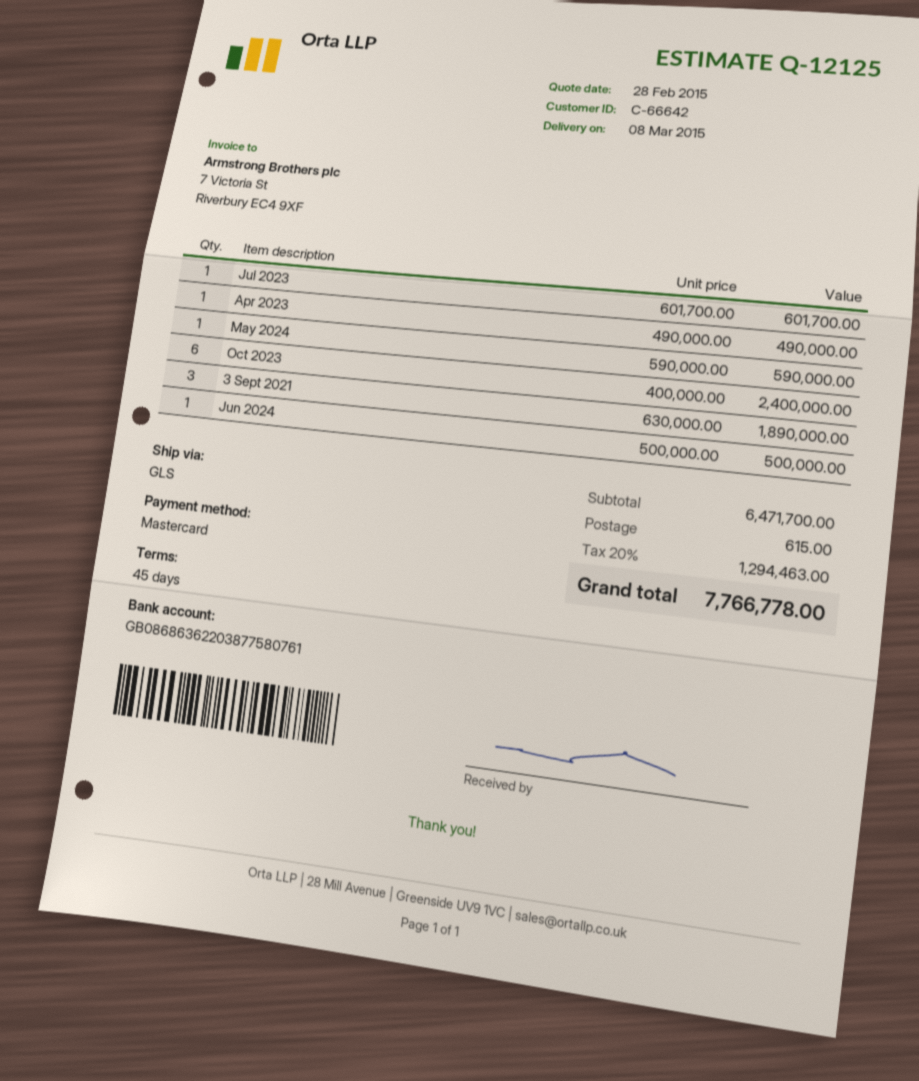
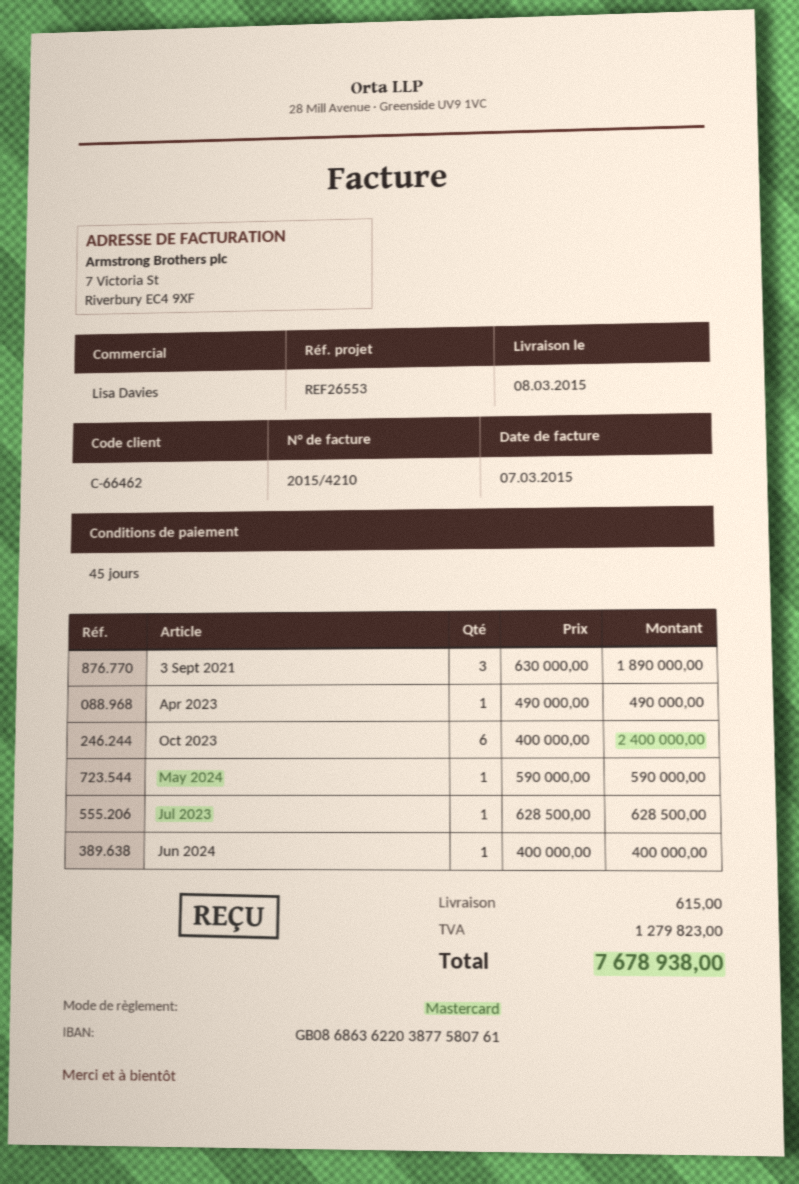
customer number: C-66642 -> C-66462
Jul 2023: 1 x 601700.00 = 601700.00 -> 1 x 628500.00 = 628500.00
Jun 2024: 1 x 500000.00 = 500000.00 -> 1 x 400000.00 = 400000.00
tax: 1294463.00 -> 1279823.00
total: 7766778.00 -> 7678938.00

